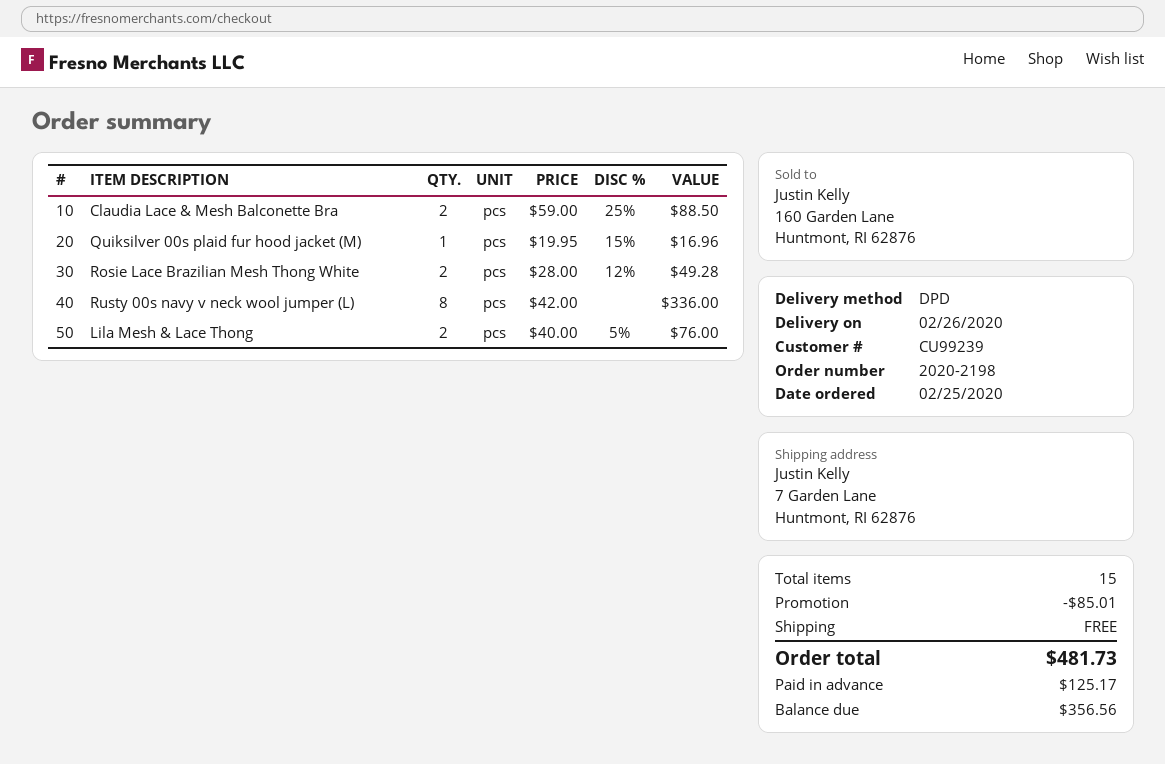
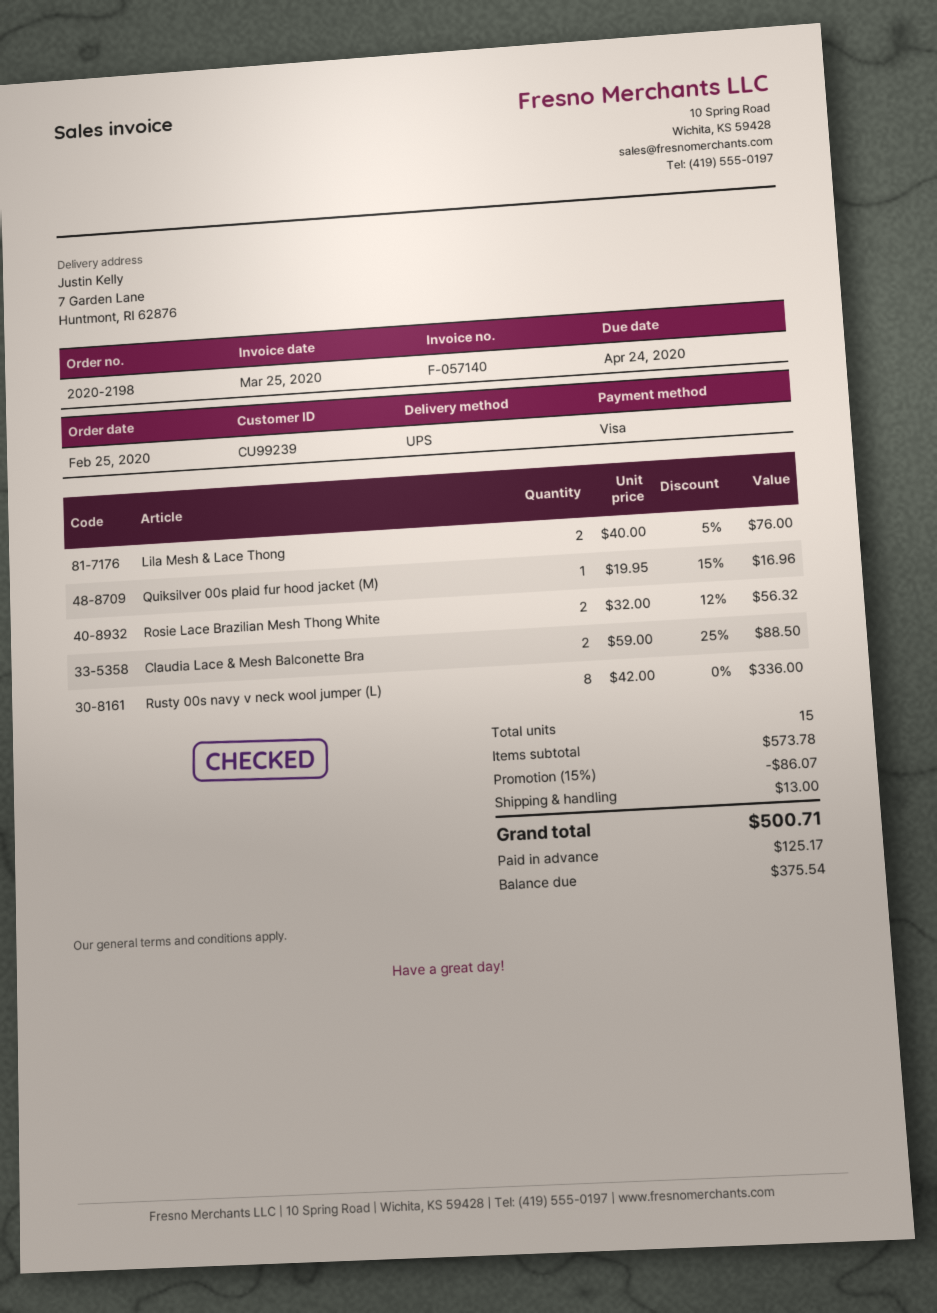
shipping method: DPD -> UPS
Rosie Lace Brazilian Mesh Thong White: 2 x 28.00 - 12% = 49.28 -> 2 x 32.00 - 12% = 56.32
discount: 85.01 -> 86.07
shipping: 0.00 -> 13.00
total: 481.73 -> 500.71
balance: 356.56 -> 375.54

